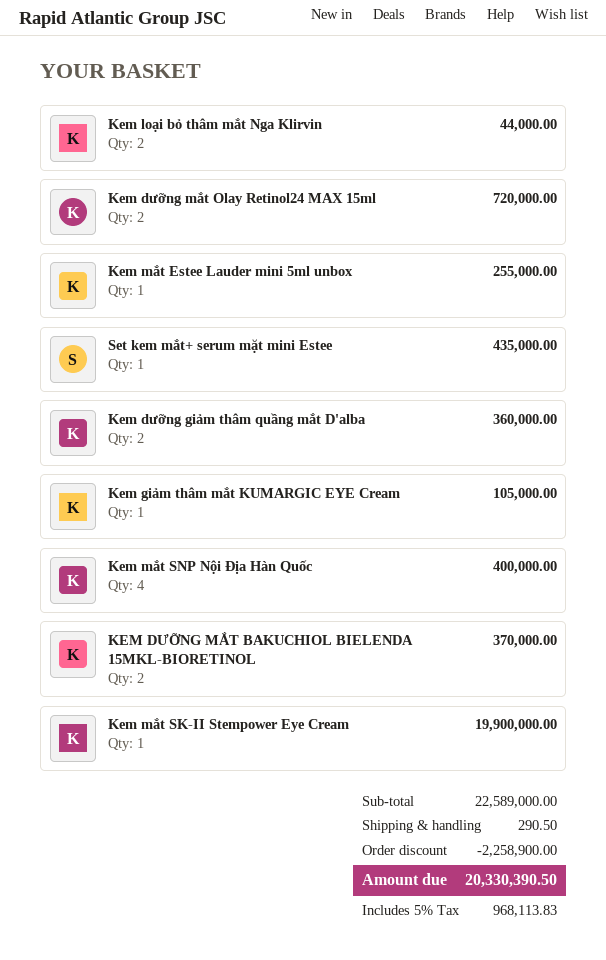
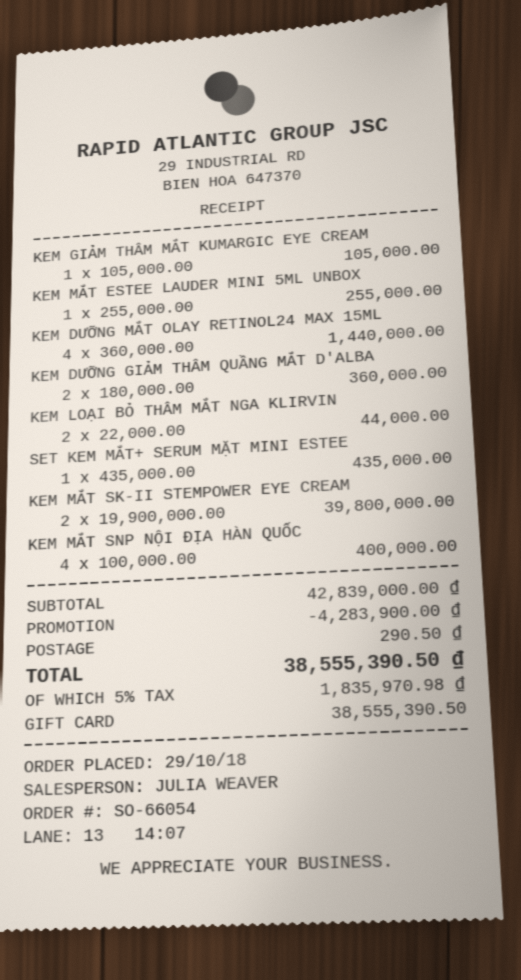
Kem dưỡng mắt Olay Retinol24 MAX 15ml: 2 for 720000.00 -> 4 for 1440000.00
KEM DƯỠNG MẮT BAKUCHIOL BIELENDA 15MKL-BIORETINOL: 2 for 370000.00 -> none
Kem mắt SK-II Stempower Eye Cream: 1 for 19900000.00 -> 2 for 39800000.00
subtotal: 22589000.00 -> 42839000.00
discount: 2258900.00 -> 4283900.00
tax: 5% = 968113.83 -> 5% = 1835970.98
total: 20330390.50 -> 38555390.50

